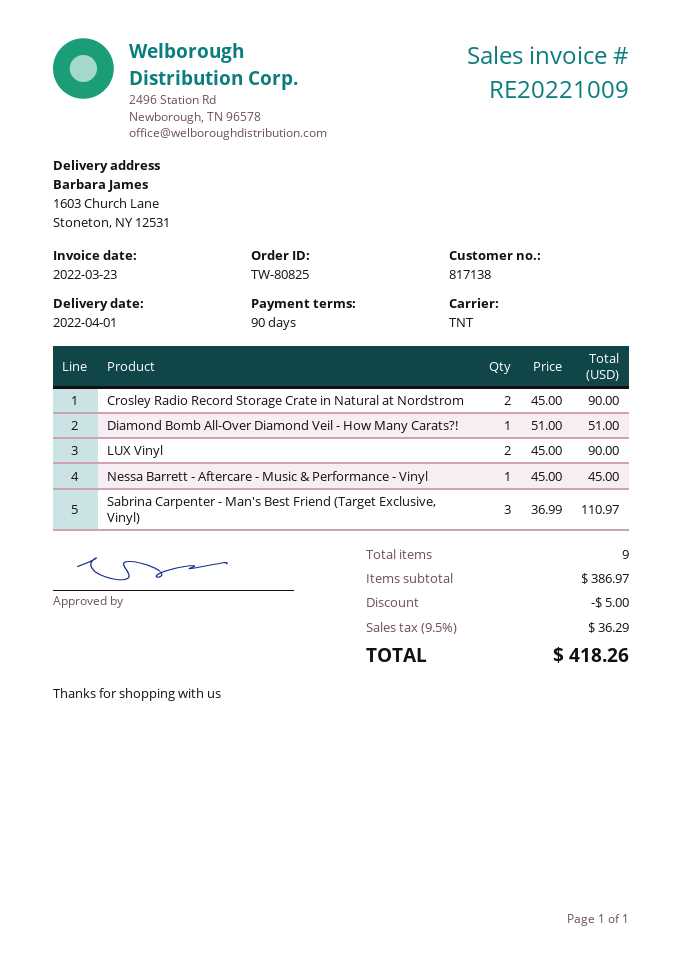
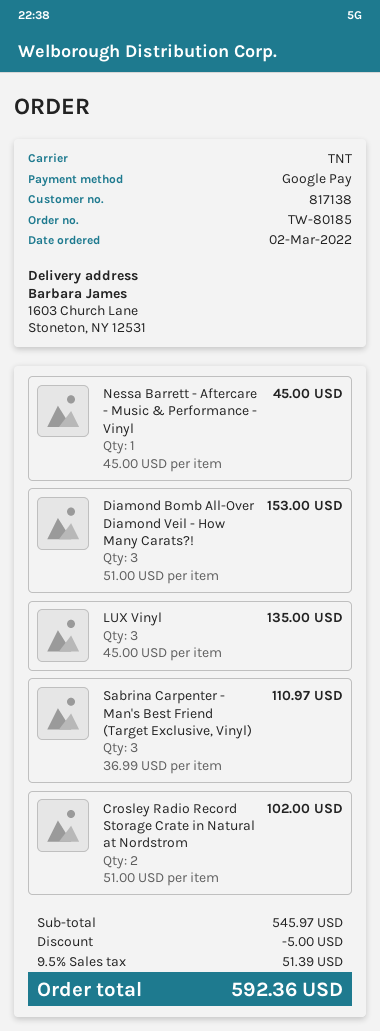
order number: TW-80825 -> TW-80185
Crosley Radio Record Storage Crate in Natural at Nordstrom: 2 x 45.00 = 90.00 -> 2 x 51.00 = 102.00
Diamond Bomb All-Over Diamond Veil - How Many Carats?!: 1 x 51.00 = 51.00 -> 3 x 51.00 = 153.00
LUX Vinyl: 2 x 45.00 = 90.00 -> 3 x 45.00 = 135.00
subtotal: 386.97 -> 545.97
tax: 9.5% = 36.29 -> 9.5% = 51.39
total: 418.26 -> 592.36

